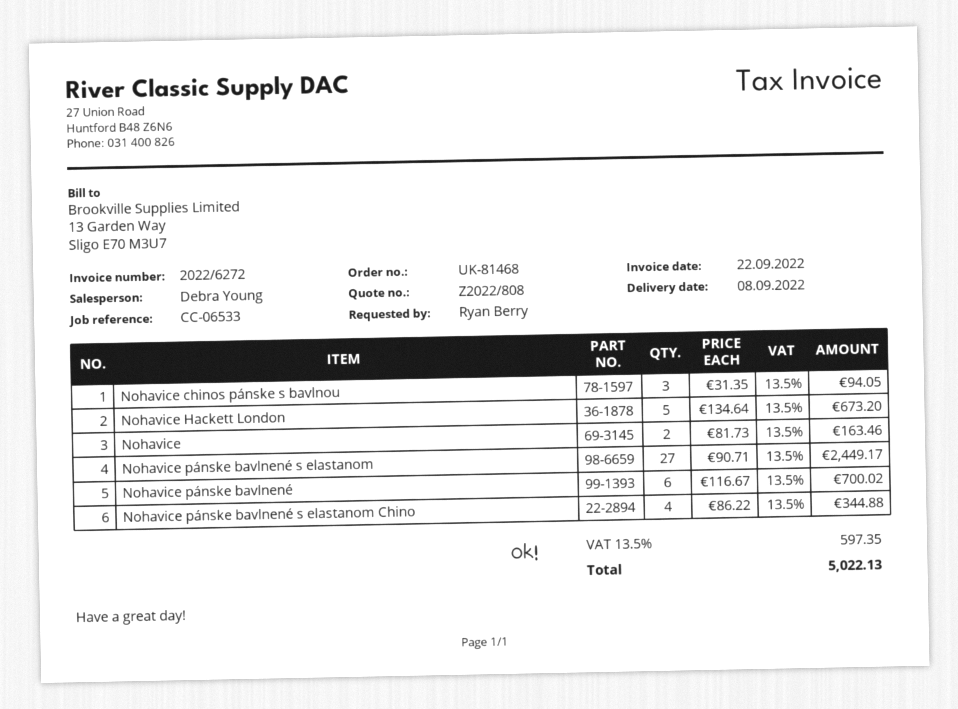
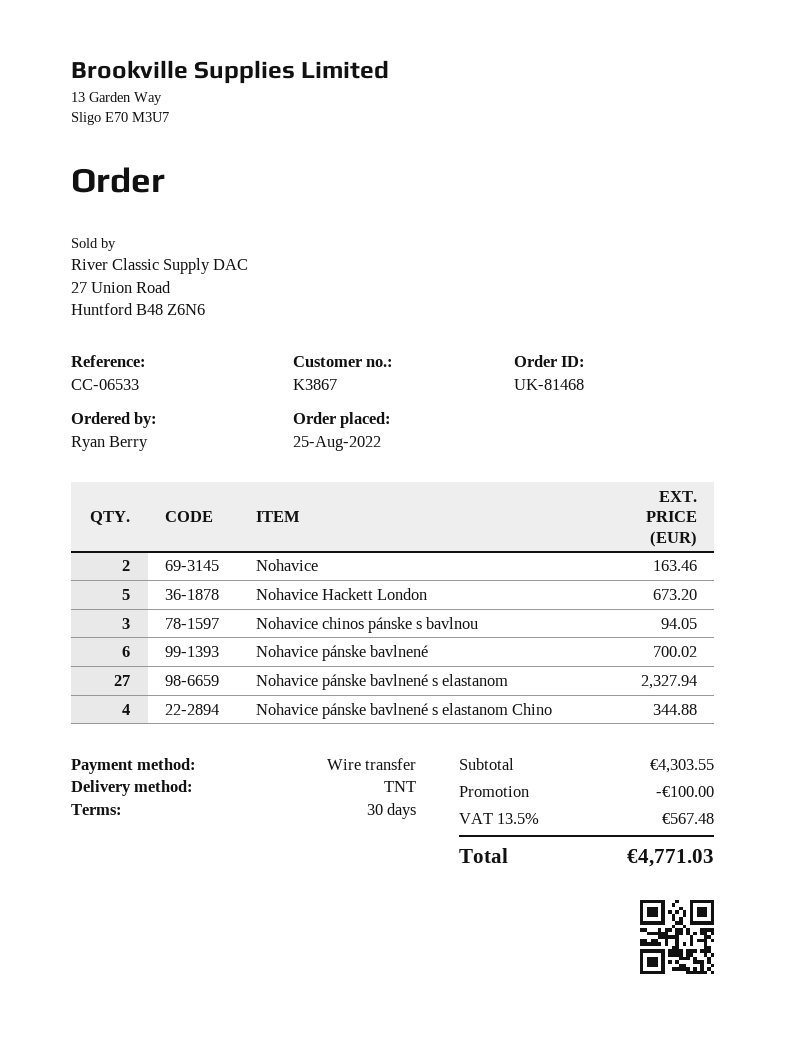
Nohavice pánske bavlnené s elastanom: 27 for 2449.17 -> 27 for 2327.94
discount: none -> 100.00
tax: 13.5% = 597.35 -> 13.5% = 567.48
total: 5022.13 -> 4771.03

